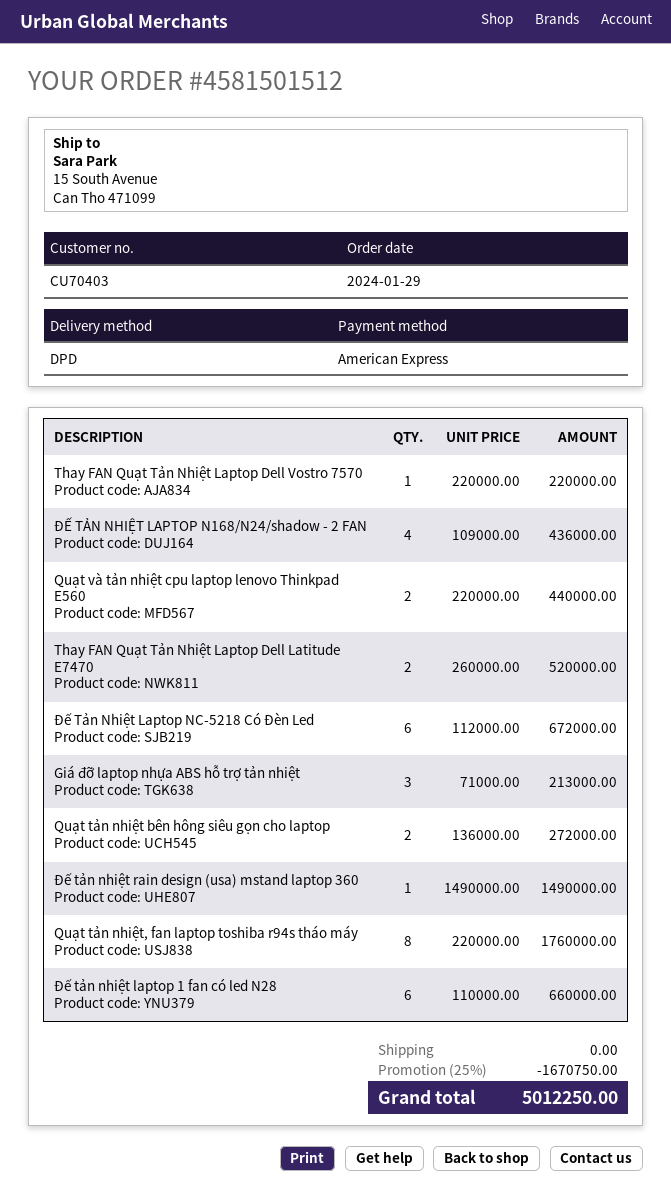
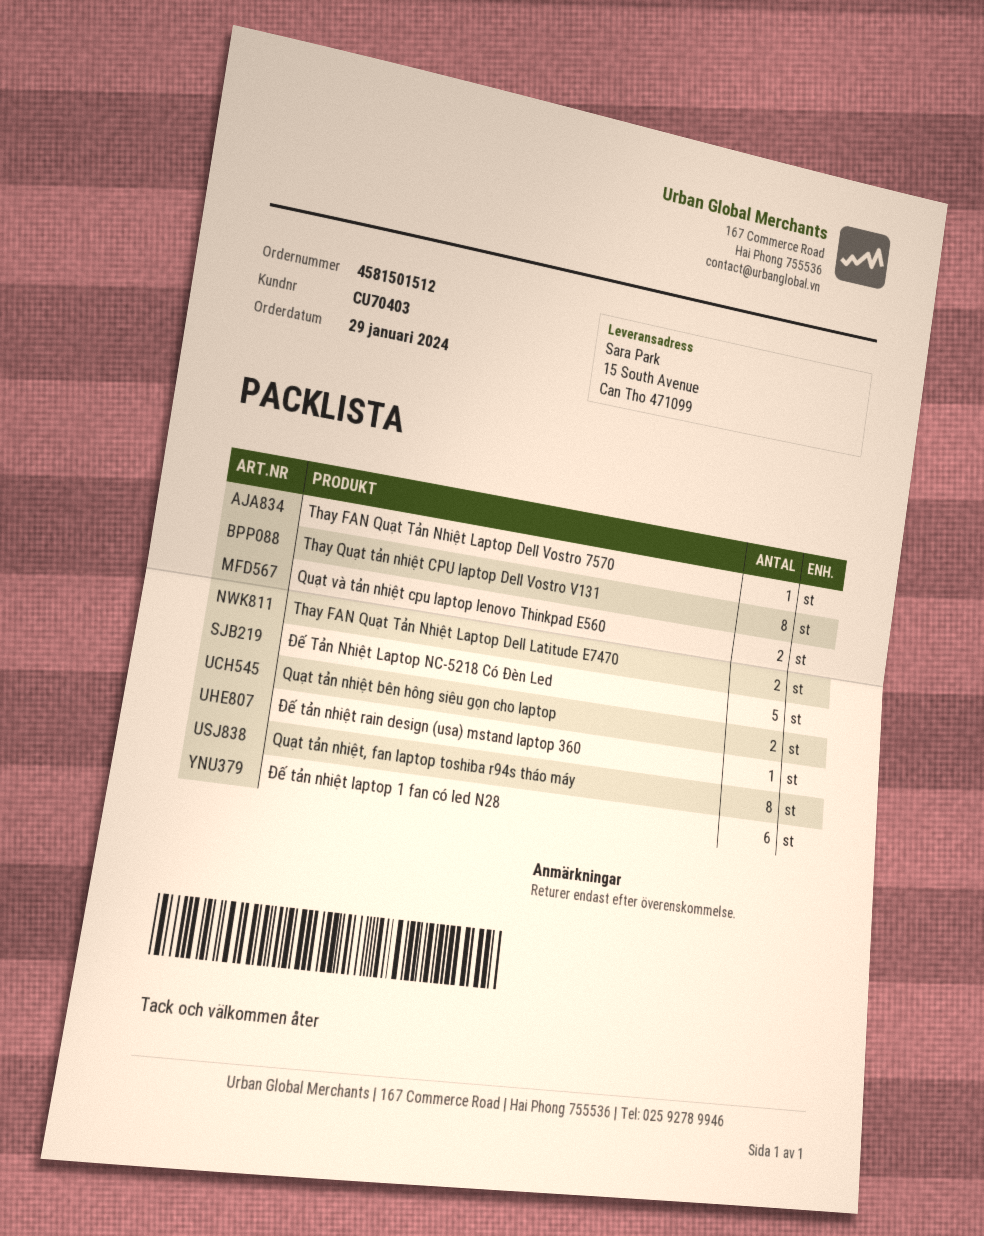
ĐẾ TẢN NHIỆT LAPTOP N168/N24/shadow - 2 FAN: 4 -> none
Đế Tản Nhiệt Laptop NC-5218 Có Đèn Led: 6 -> 5
Giá đỡ laptop nhựa ABS hỗ trợ tản nhiệt: 3 -> none
Thay Quạt tản nhiệt CPU laptop Dell Vostro V131: none -> 8

